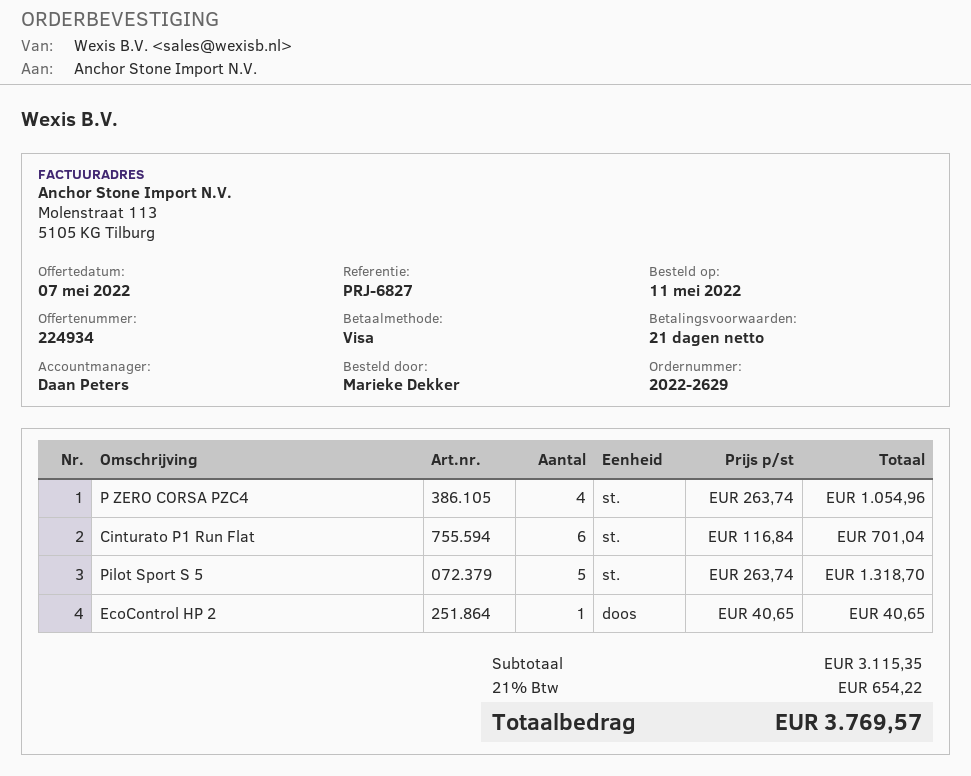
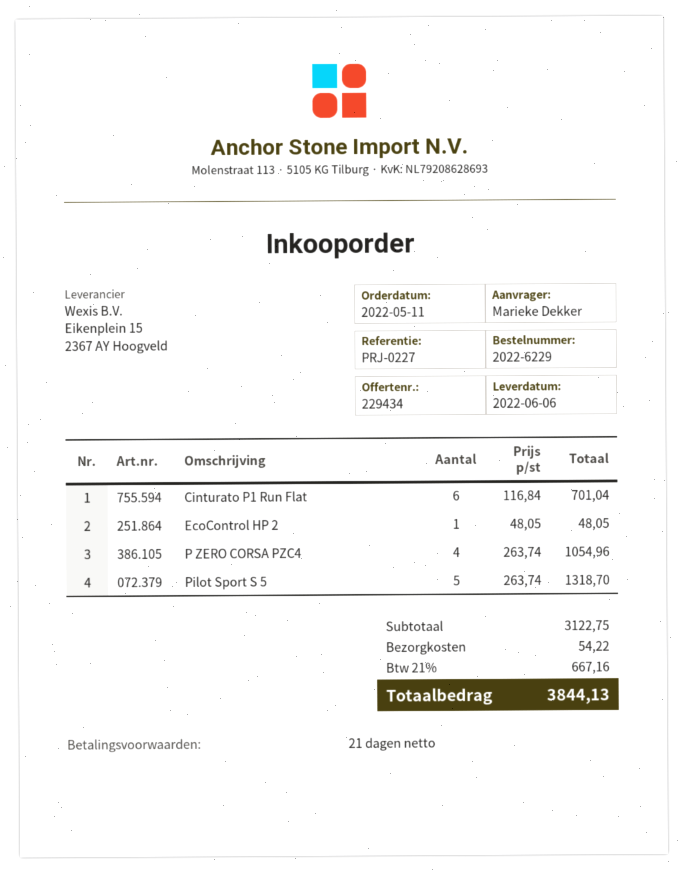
quote number: 224934 -> 229434
order number: 2022-2629 -> 2022-6229
reference: PRJ-6827 -> PRJ-0227
EcoControl HP 2: 1 x 40.65 = 40.65 -> 1 x 48.05 = 48.05
subtotal: 3115.35 -> 3122.75
shipping: none -> 54.22
tax: 21% = 654.22 -> 21% = 667.16
total: 3769.57 -> 3844.13

